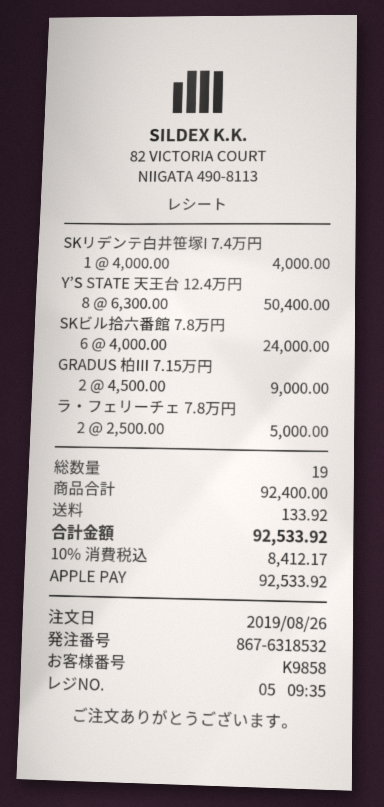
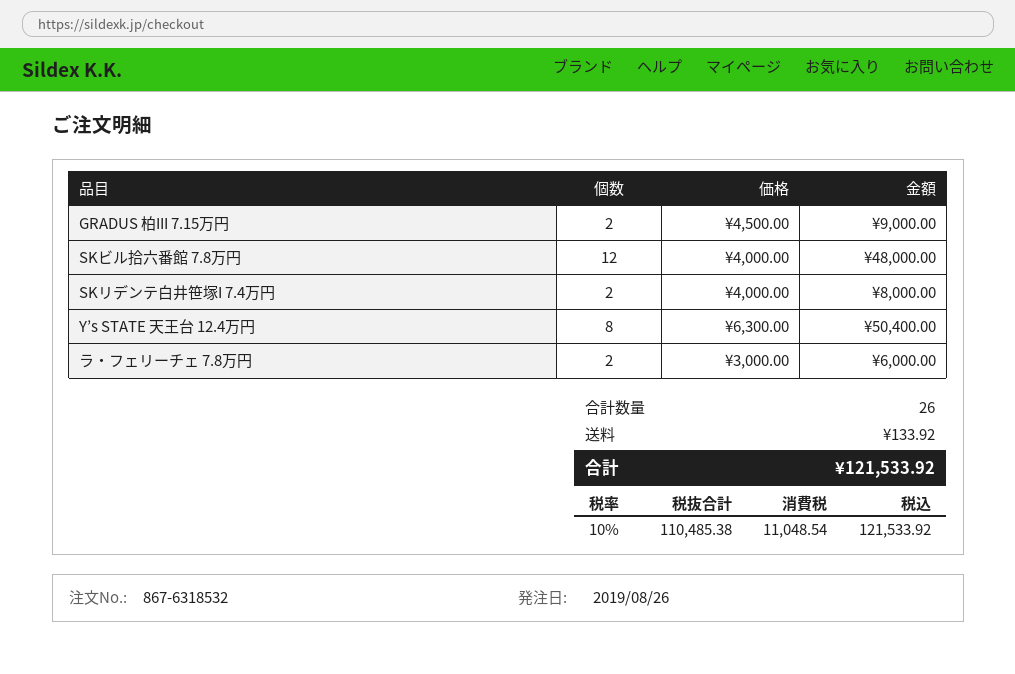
SKリデンテ白井笹塚I 7.4万円: 1 x 4000.00 = 4000.00 -> 2 x 4000.00 = 8000.00
SKビル拾六番館 7.8万円: 6 x 4000.00 = 24000.00 -> 12 x 4000.00 = 48000.00
ラ・フェリーチェ 7.8万円: 2 x 2500.00 = 5000.00 -> 2 x 3000.00 = 6000.00
total quantity: 19 -> 26
tax: 10% = 8412.17 -> 10% = 11048.54
total: 92533.92 -> 121533.92

